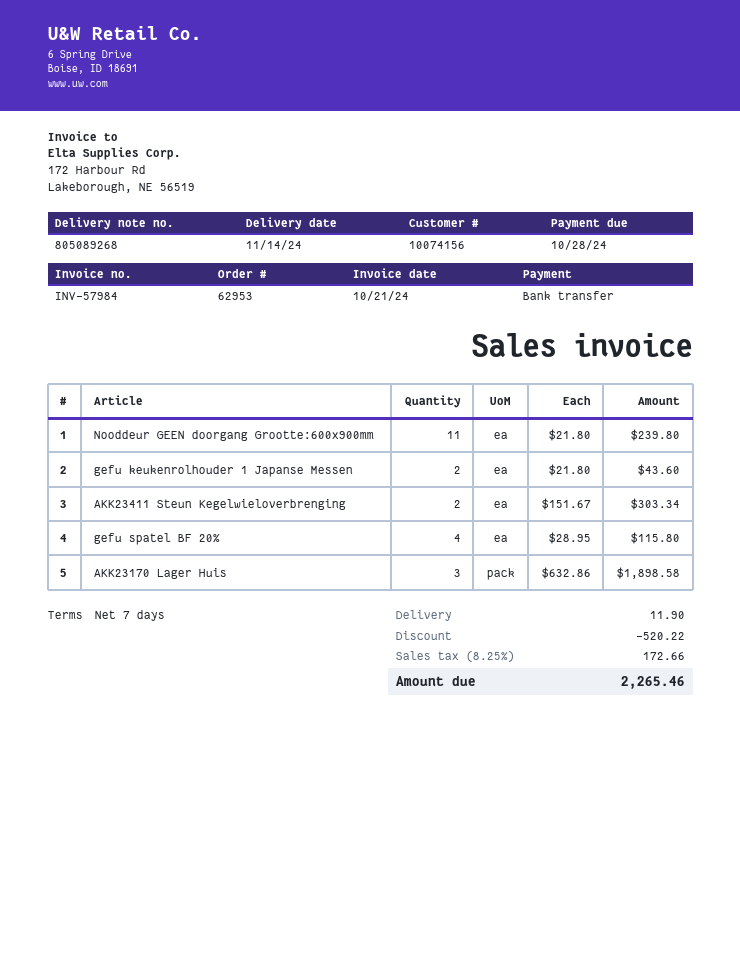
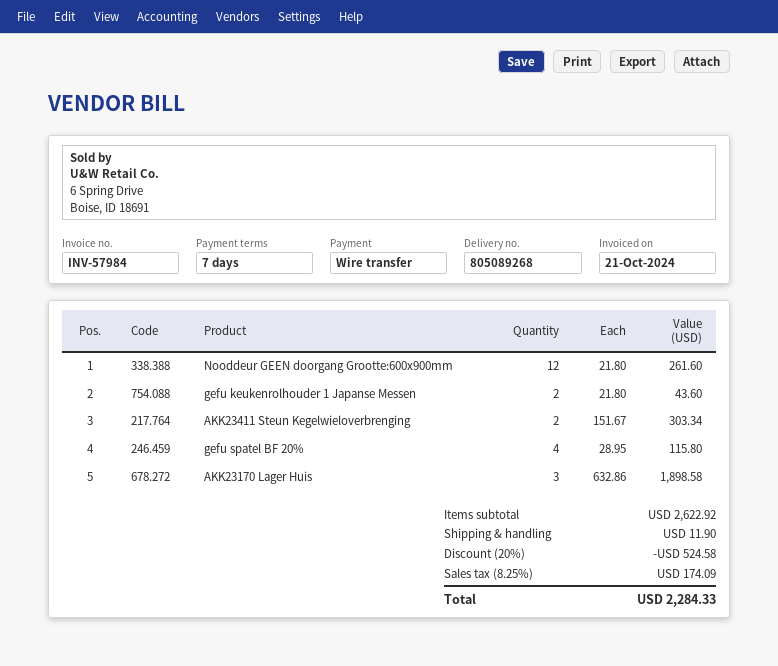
Nooddeur GEEN doorgang Grootte:600x900mm: 11 x 21.80 = 239.80 -> 12 x 21.80 = 261.60
discount: 520.22 -> 524.58
tax: 8.25% = 172.66 -> 8.25% = 174.09
total: 2265.46 -> 2284.33

